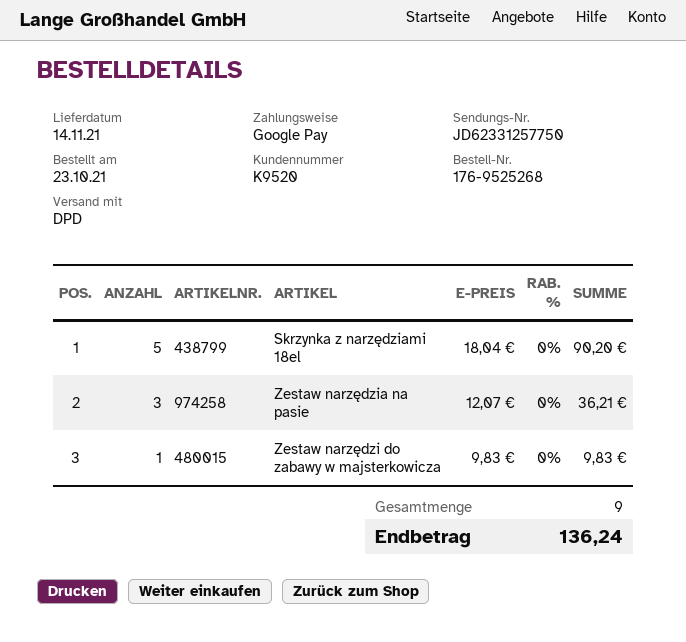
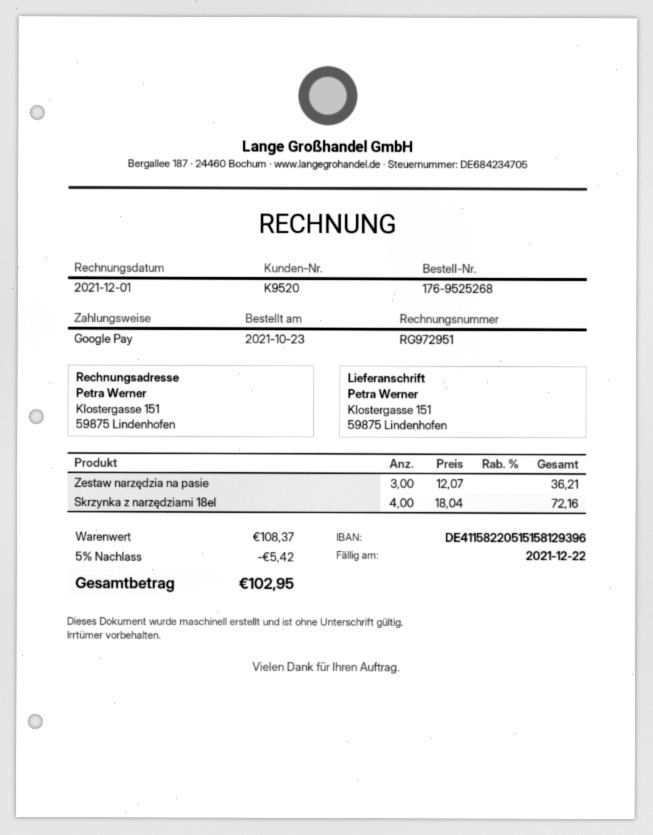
Skrzynka z narzędziami 18el: 5 x 18.04 = 90.20 -> 4 x 18.04 = 72.16
Zestaw narzędzi do zabawy w majsterkowicza: 1 x 9.83 = 9.83 -> none
discount: none -> 5% = 5.42
total: 136.24 -> 102.95

